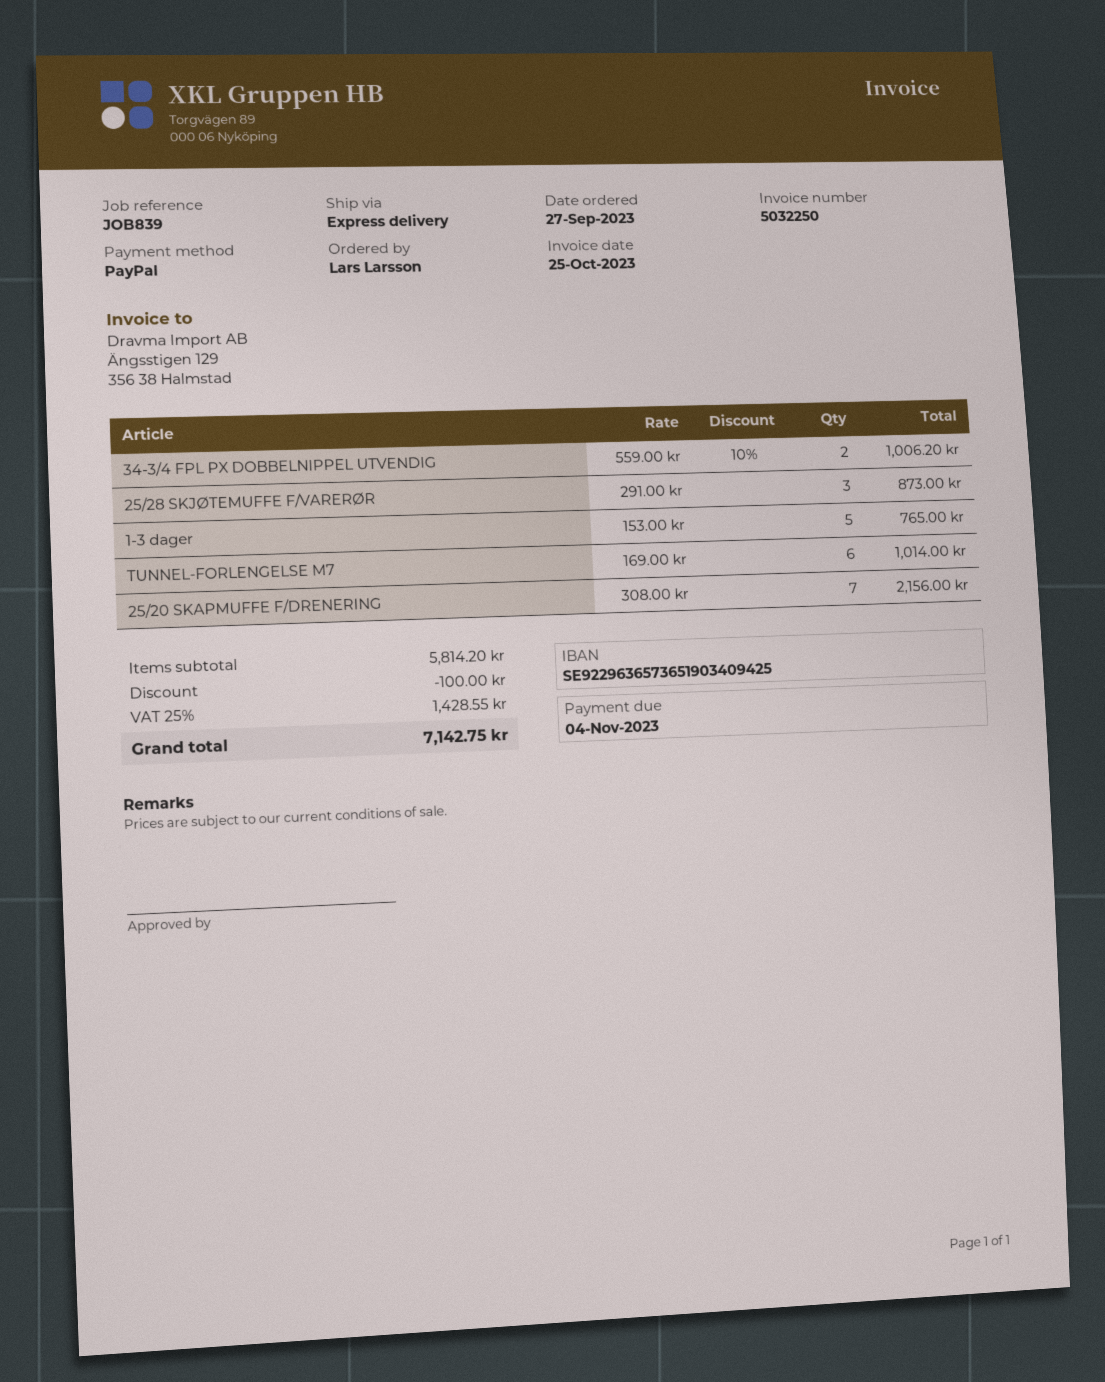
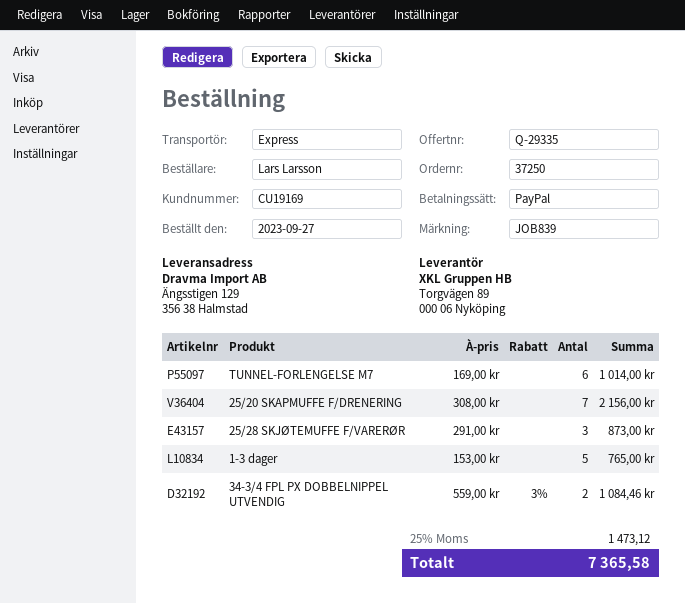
34-3/4 FPL PX DOBBELNIPPEL UTVENDIG: 2 x 559.00 - 10% = 1006.20 -> 2 x 559.00 - 3% = 1084.46
discount: 100.00 -> none
tax: 25% = 1428.55 -> 25% = 1473.12
total: 7142.75 -> 7365.58

